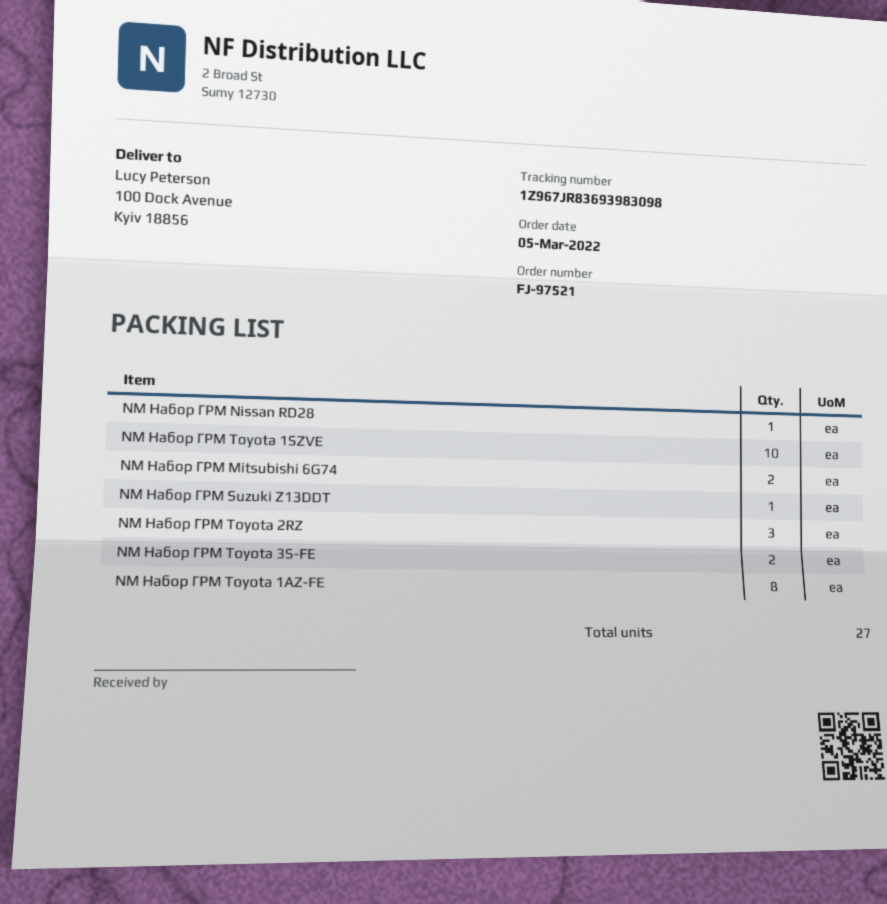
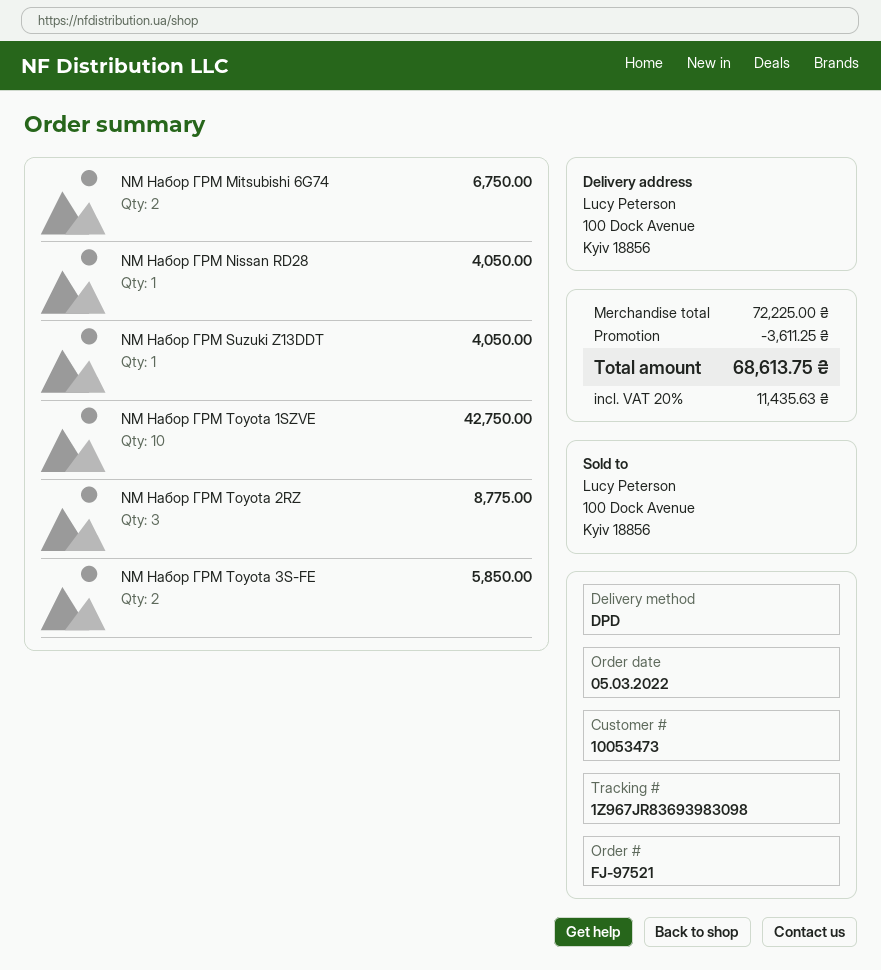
NM Набор ГРМ Toyota 1AZ-FE: 8 -> none

